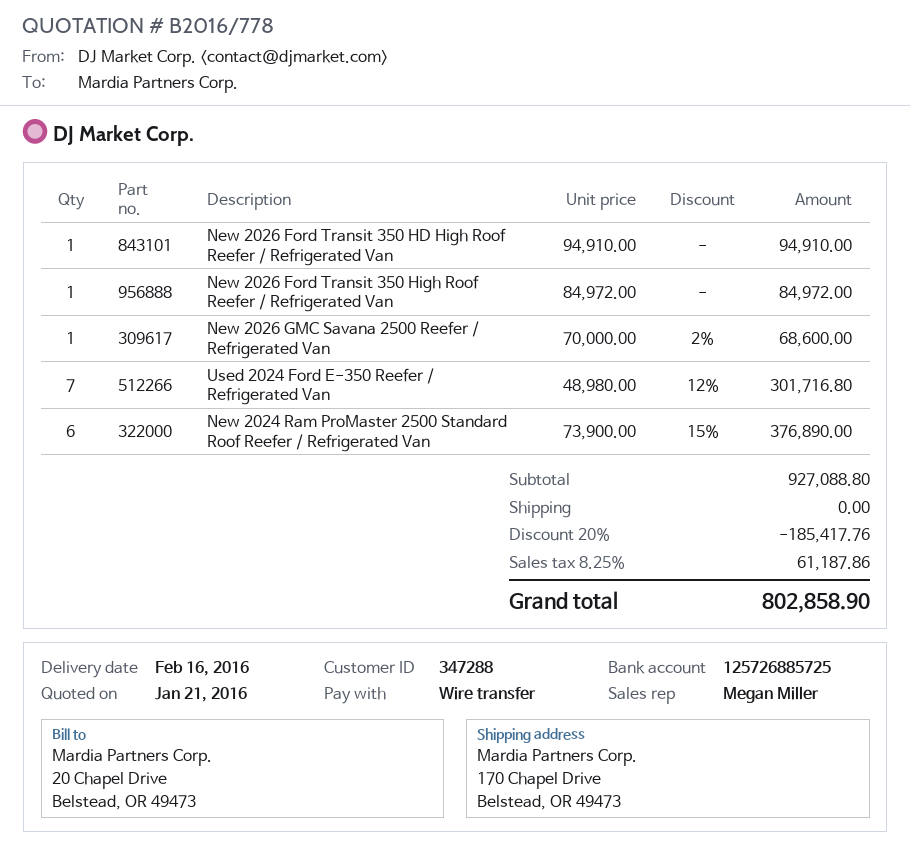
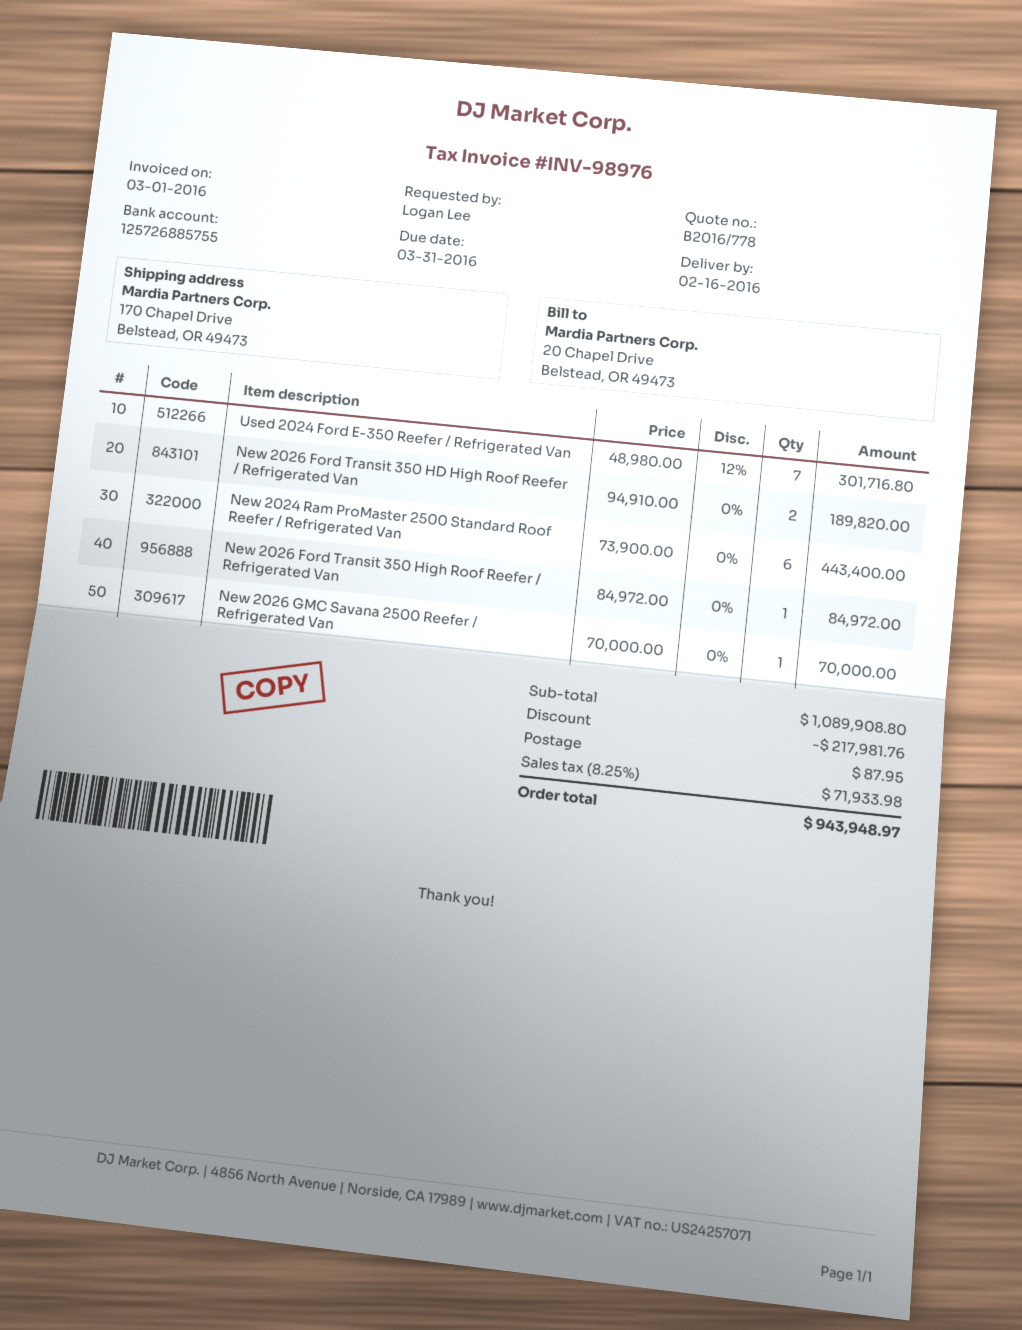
bank account: 125726885725 -> 125726885755
New 2026 Ford Transit 350 HD High Roof Reefer / Refrigerated Van: 1 x 94910.00 = 94910.00 -> 2 x 94910.00 = 189820.00
New 2026 GMC Savana 2500 Reefer / Refrigerated Van: 1 x 70000.00 - 2% = 68600.00 -> 1 x 70000.00 = 70000.00
New 2024 Ram ProMaster 2500 Standard Roof Reefer / Refrigerated Van: 6 x 73900.00 - 15% = 376890.00 -> 6 x 73900.00 = 443400.00
subtotal: 927088.80 -> 1089908.80
discount: 185417.76 -> 217981.76
shipping: 0.00 -> 87.95
tax: 8.25% = 61187.86 -> 8.25% = 71933.98
total: 802858.90 -> 943948.97

